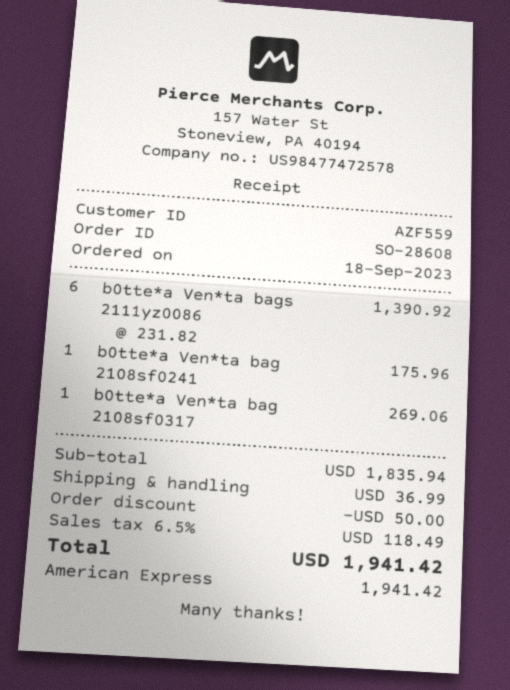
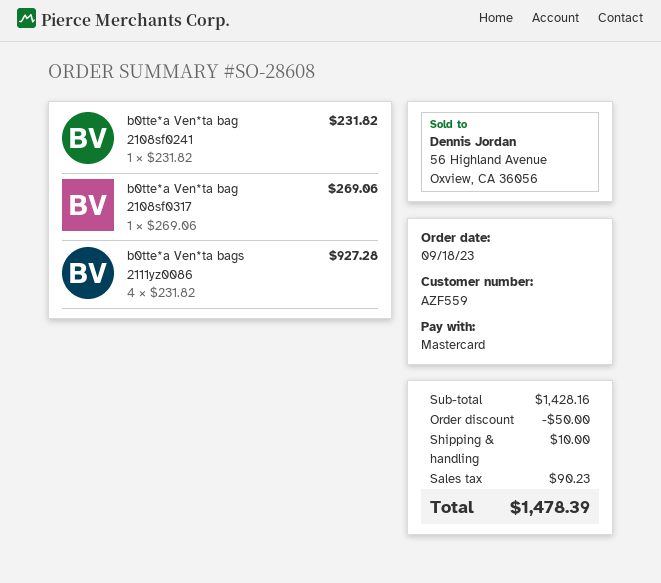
payment method: American Express -> Mastercard
b0tte*a Ven*ta bags 2111yz0086: 6 x 231.82 = 1390.92 -> 4 x 231.82 = 927.28
b0tte*a Ven*ta bag 2108sf0241: 1 x 175.96 = 175.96 -> 1 x 231.82 = 231.82
subtotal: 1835.94 -> 1428.16
shipping: 36.99 -> 10.00
tax: 118.49 -> 90.23
total: 1941.42 -> 1478.39

